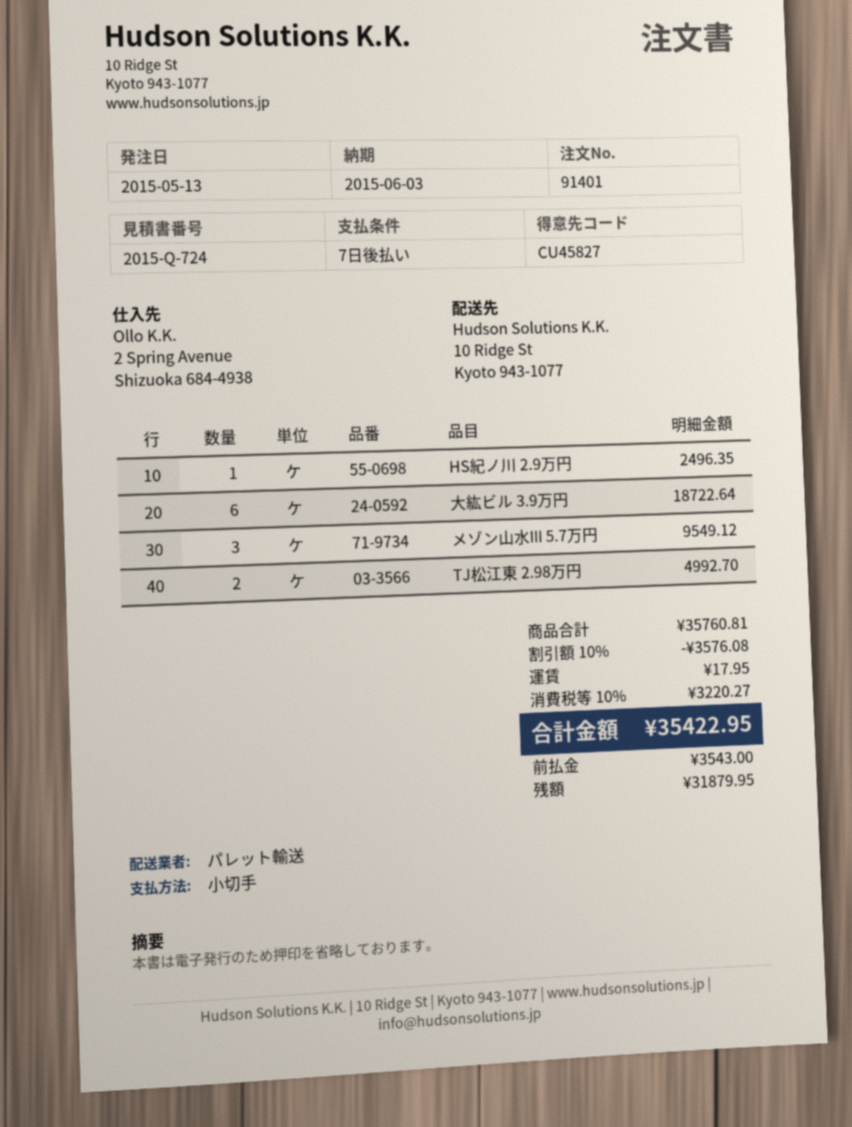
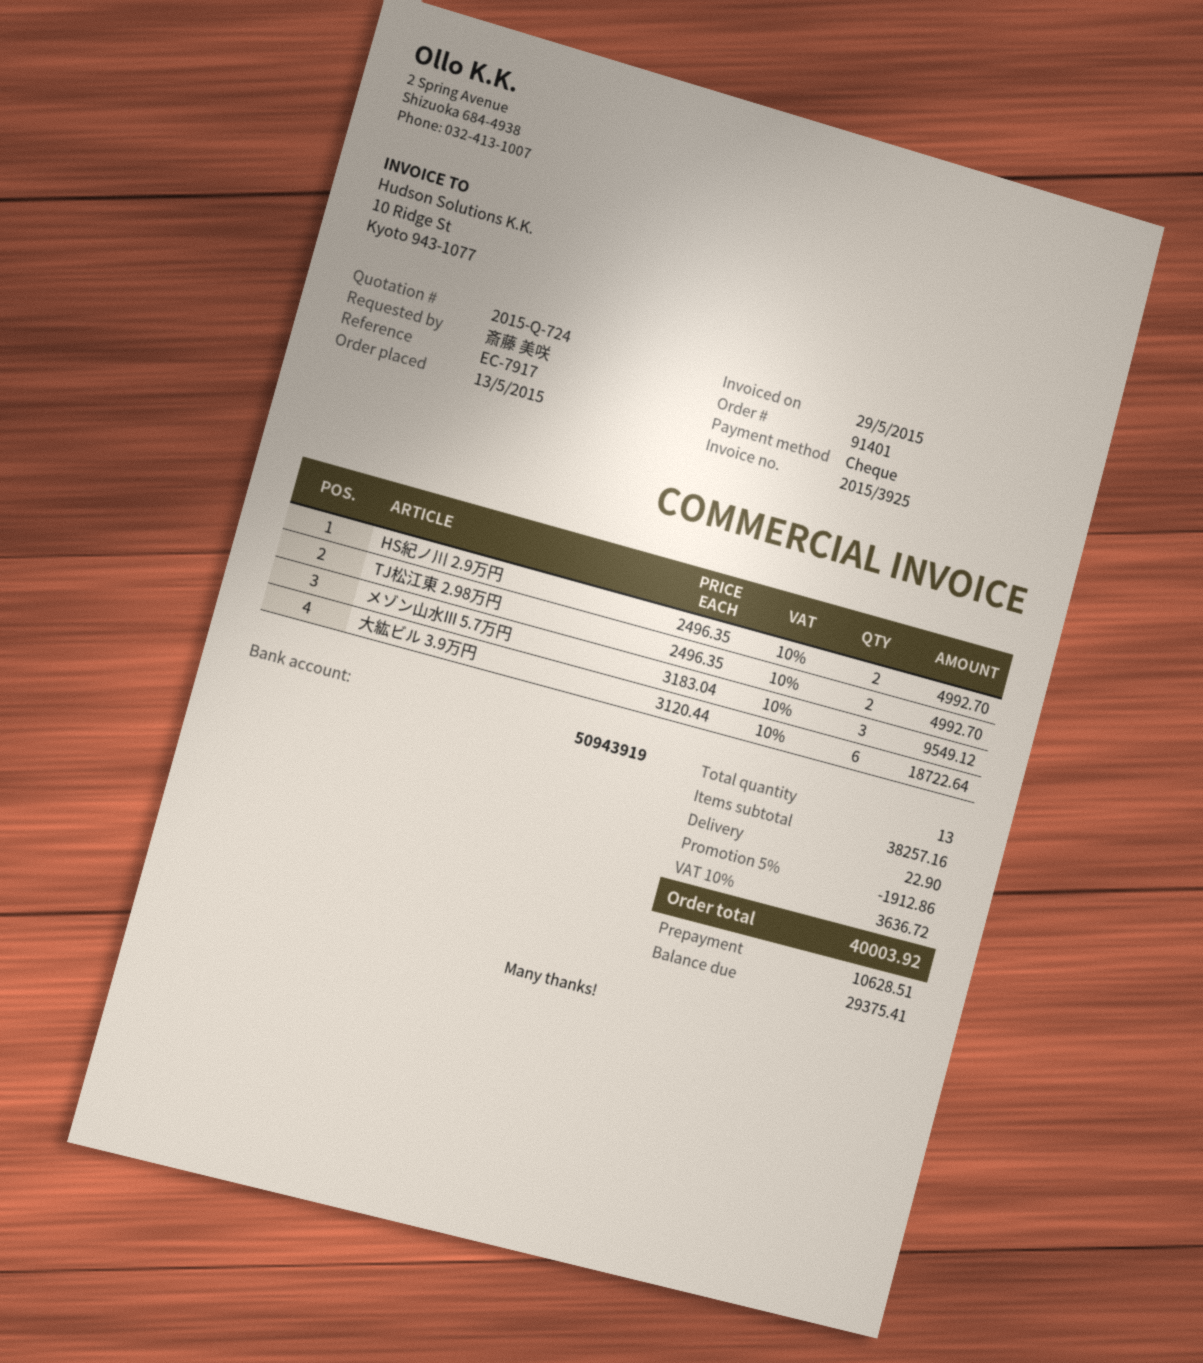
HS紀ノ川 2.9万円: 1 for 2496.35 -> 2 for 4992.70
subtotal: 35760.81 -> 38257.16
discount: 10% = 3576.08 -> 5% = 1912.86
shipping: 17.95 -> 22.90
tax: 10% = 3220.27 -> 10% = 3636.72
total: 35422.95 -> 40003.92
deposit: 3543.00 -> 10628.51
balance: 31879.95 -> 29375.41

